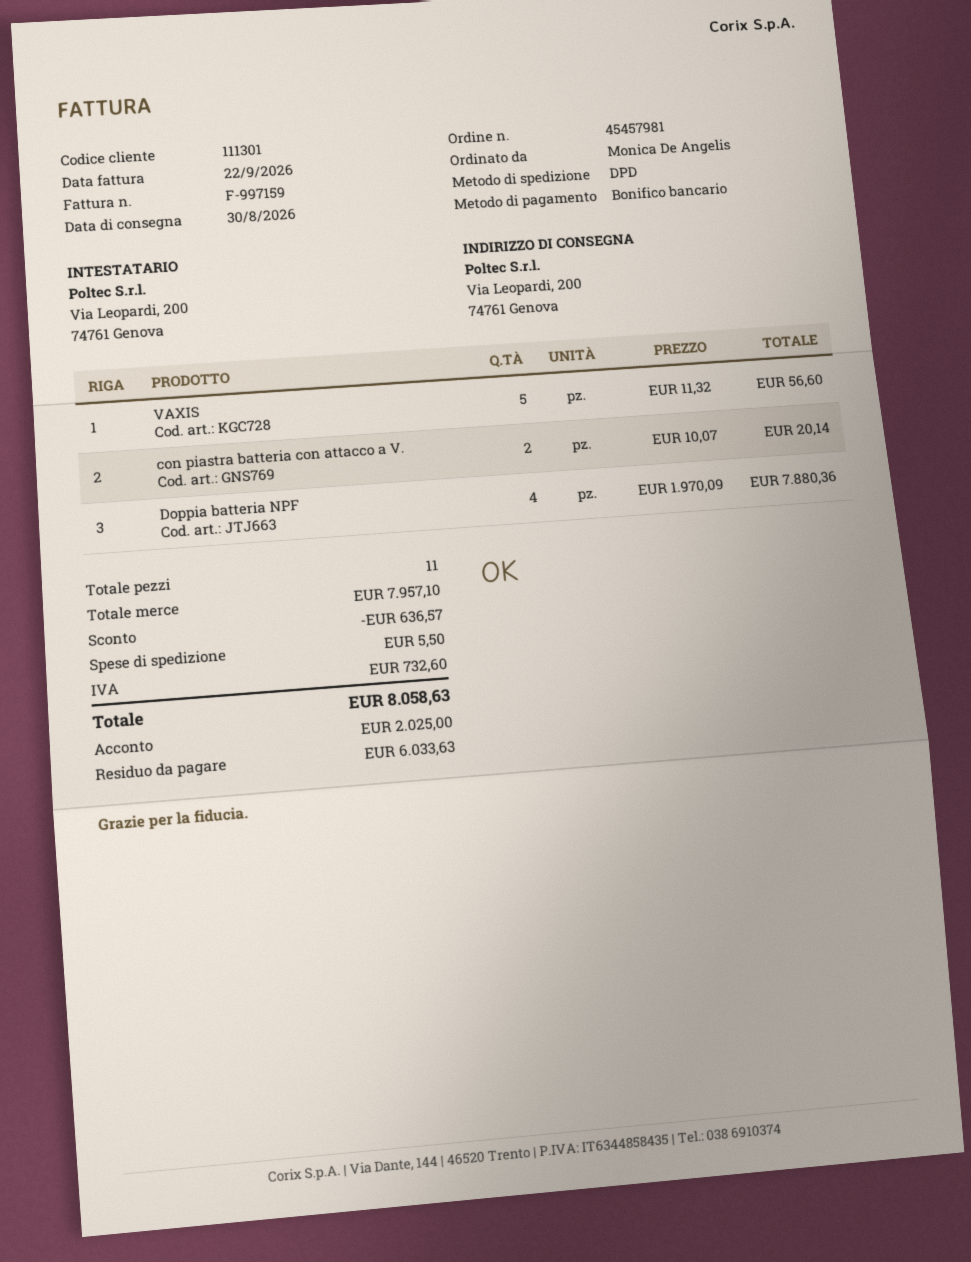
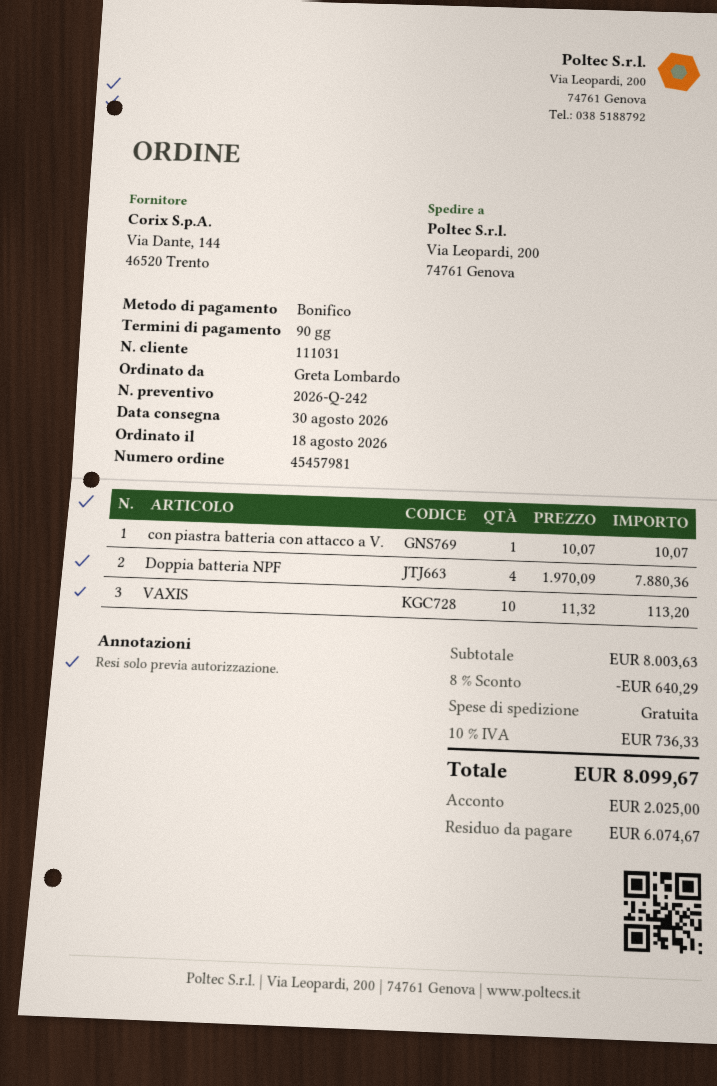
customer number: 111301 -> 111031
ordered by: Monica De Angelis -> Greta Lombardo
VAXIS: 5 x 11.32 = 56.60 -> 10 x 11.32 = 113.20
con piastra batteria con attacco a V.: 2 x 10.07 = 20.14 -> 1 x 10.07 = 10.07
subtotal: 7957.10 -> 8003.63
discount: 636.57 -> 640.29
shipping: 5.50 -> 0.00
tax: 732.60 -> 736.33
total: 8058.63 -> 8099.67
balance: 6033.63 -> 6074.67

